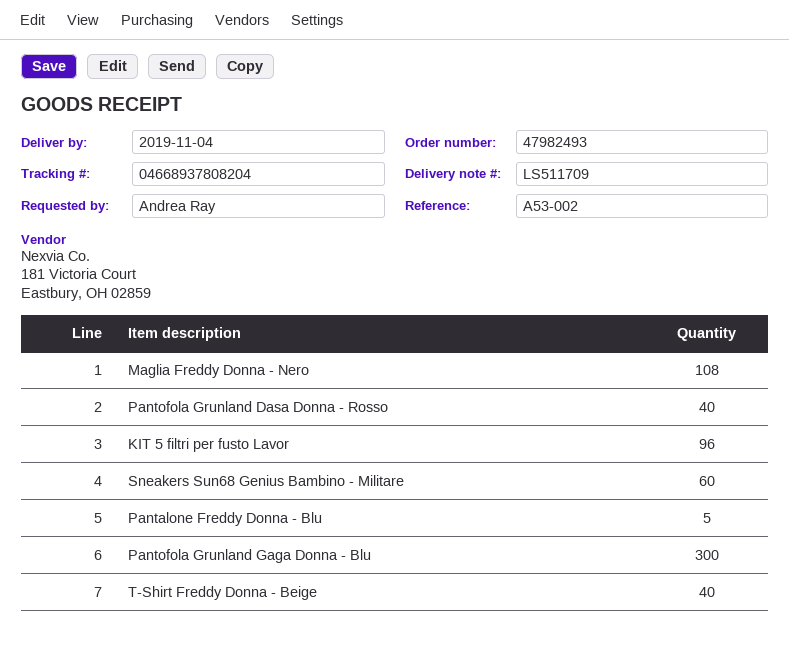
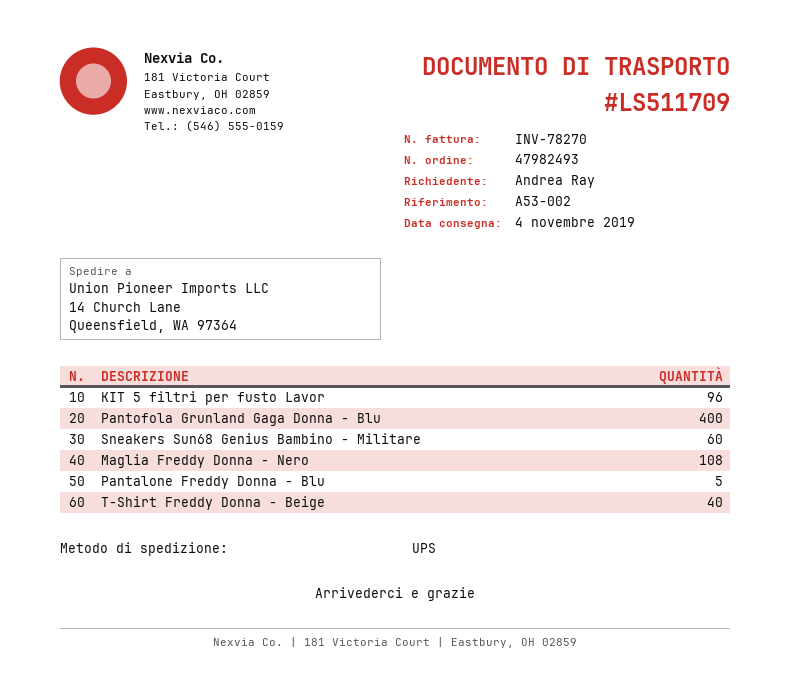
Pantofola Grunland Dasa Donna - Rosso: 40 -> none
Pantofola Grunland Gaga Donna - Blu: 300 -> 400

